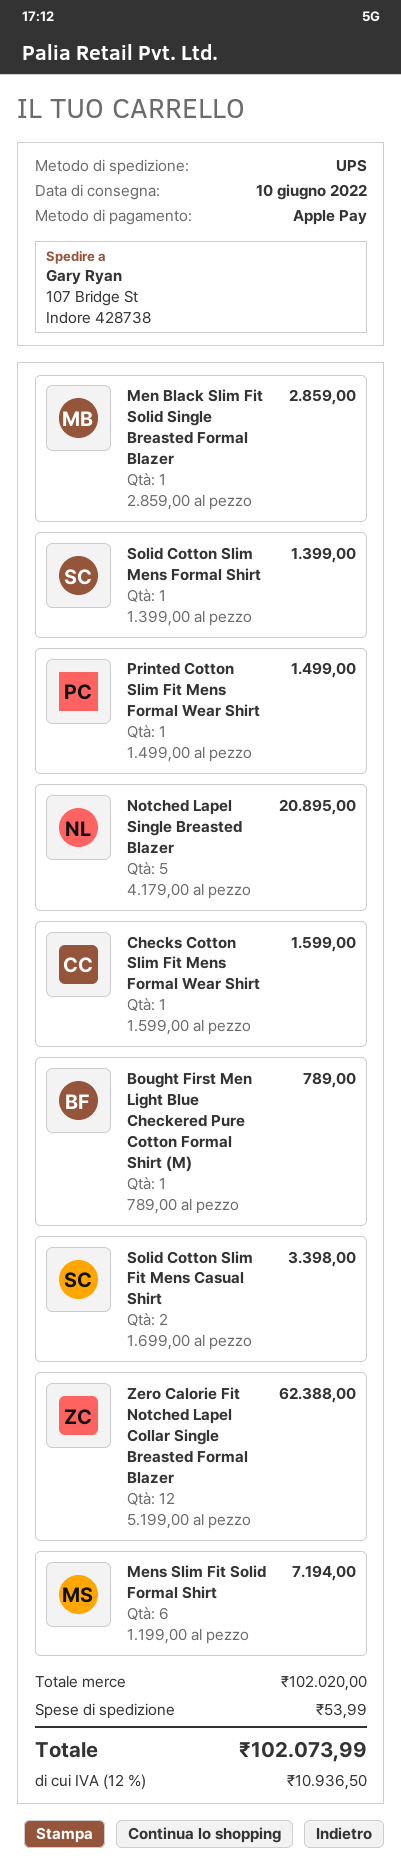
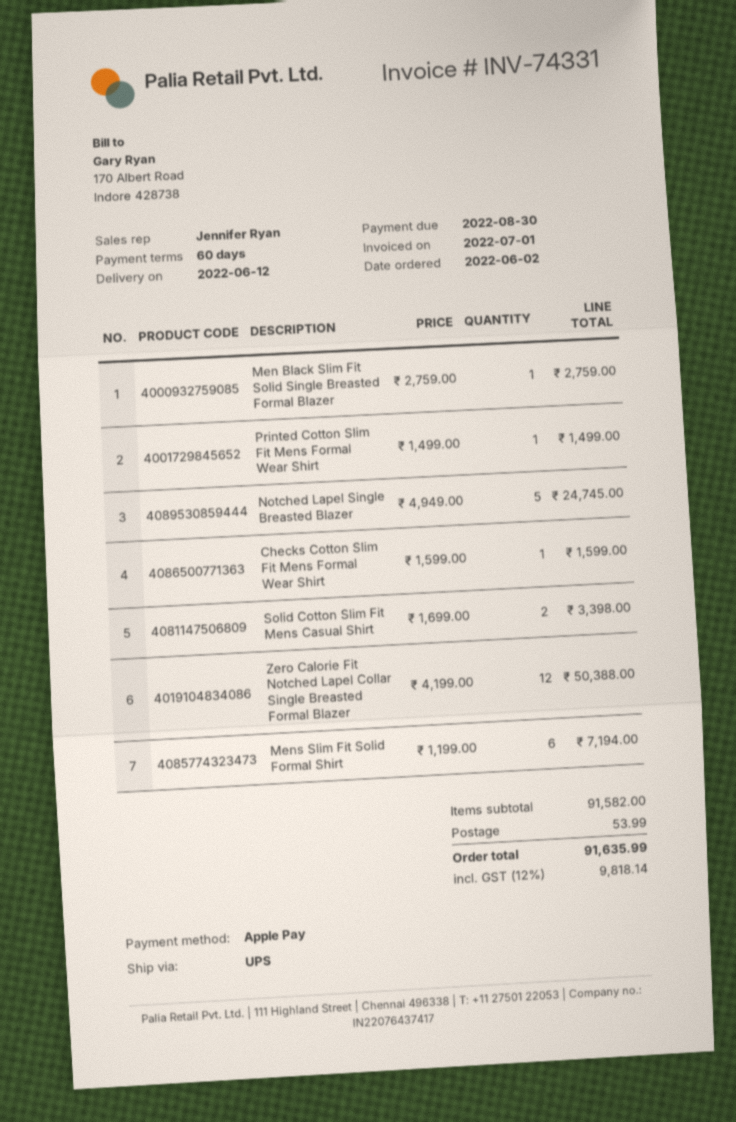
delivery date: 2022-06-10 -> 2022-06-12
Men Black Slim Fit Solid Single Breasted Formal Blazer: 1 x 2859.00 = 2859.00 -> 1 x 2759.00 = 2759.00
Solid Cotton Slim Mens Formal Shirt: 1 x 1399.00 = 1399.00 -> none
Notched Lapel Single Breasted Blazer: 5 x 4179.00 = 20895.00 -> 5 x 4949.00 = 24745.00
Bought First Men Light Blue Checkered Pure Cotton Formal Shirt (M): 1 x 789.00 = 789.00 -> none
Zero Calorie Fit Notched Lapel Collar Single Breasted Formal Blazer: 12 x 5199.00 = 62388.00 -> 12 x 4199.00 = 50388.00
subtotal: 102020.00 -> 91582.00
tax: 12% = 10936.50 -> 12% = 9818.14
total: 102073.99 -> 91635.99

